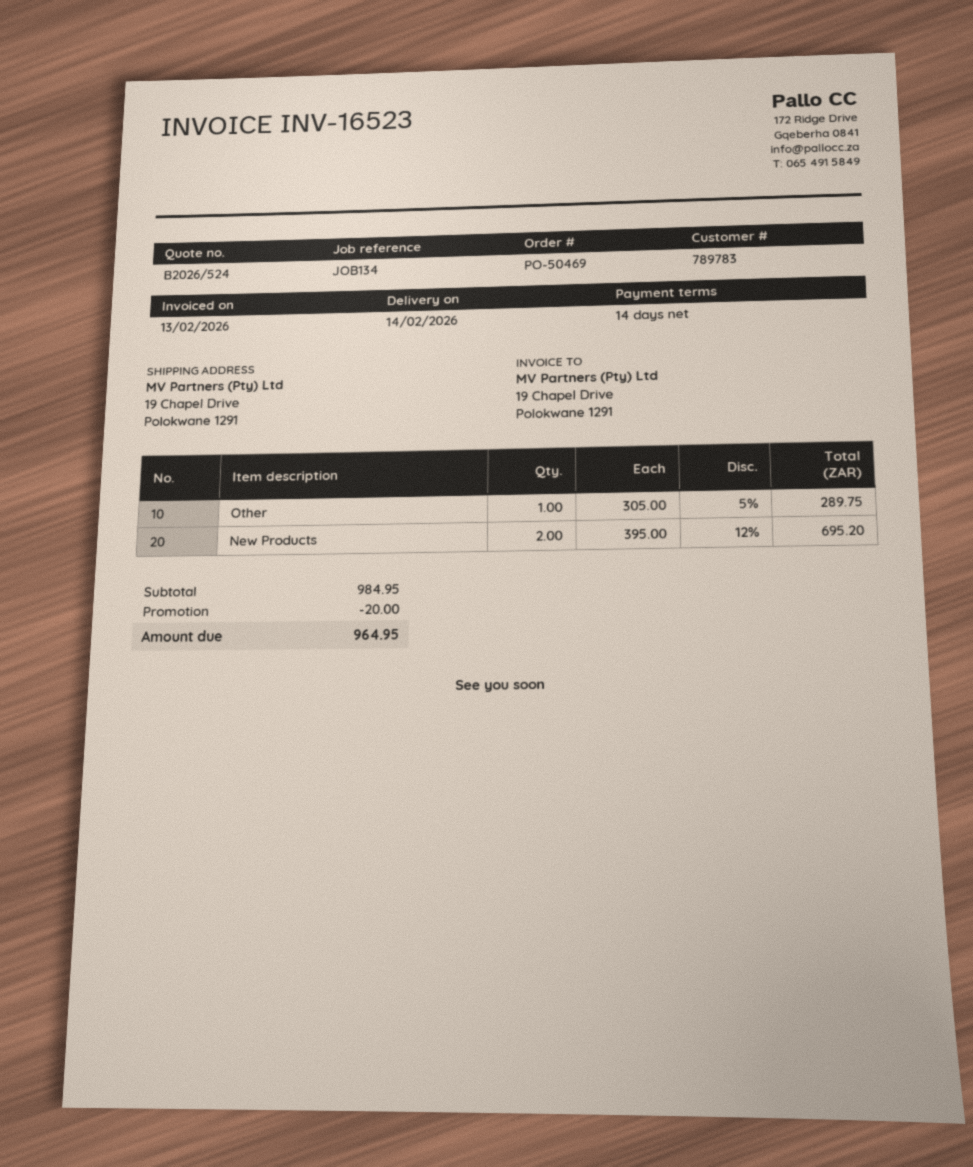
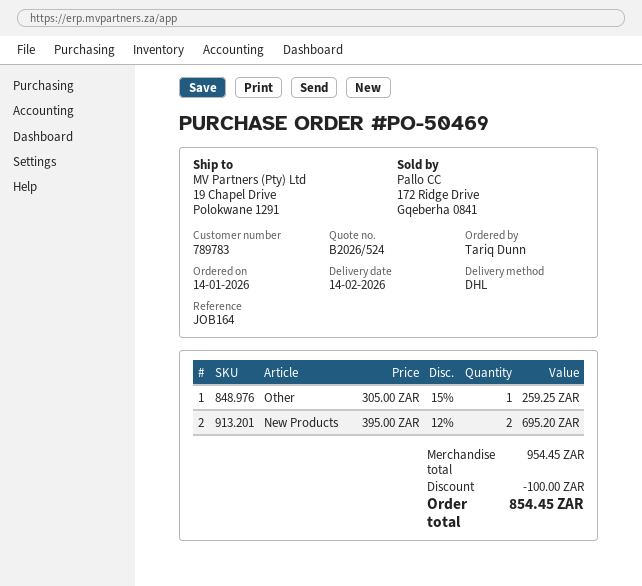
reference: JOB134 -> JOB164
Other: 1 x 305.00 - 5% = 289.75 -> 1 x 305.00 - 15% = 259.25
subtotal: 984.95 -> 954.45
discount: 20.00 -> 100.00
total: 964.95 -> 854.45

